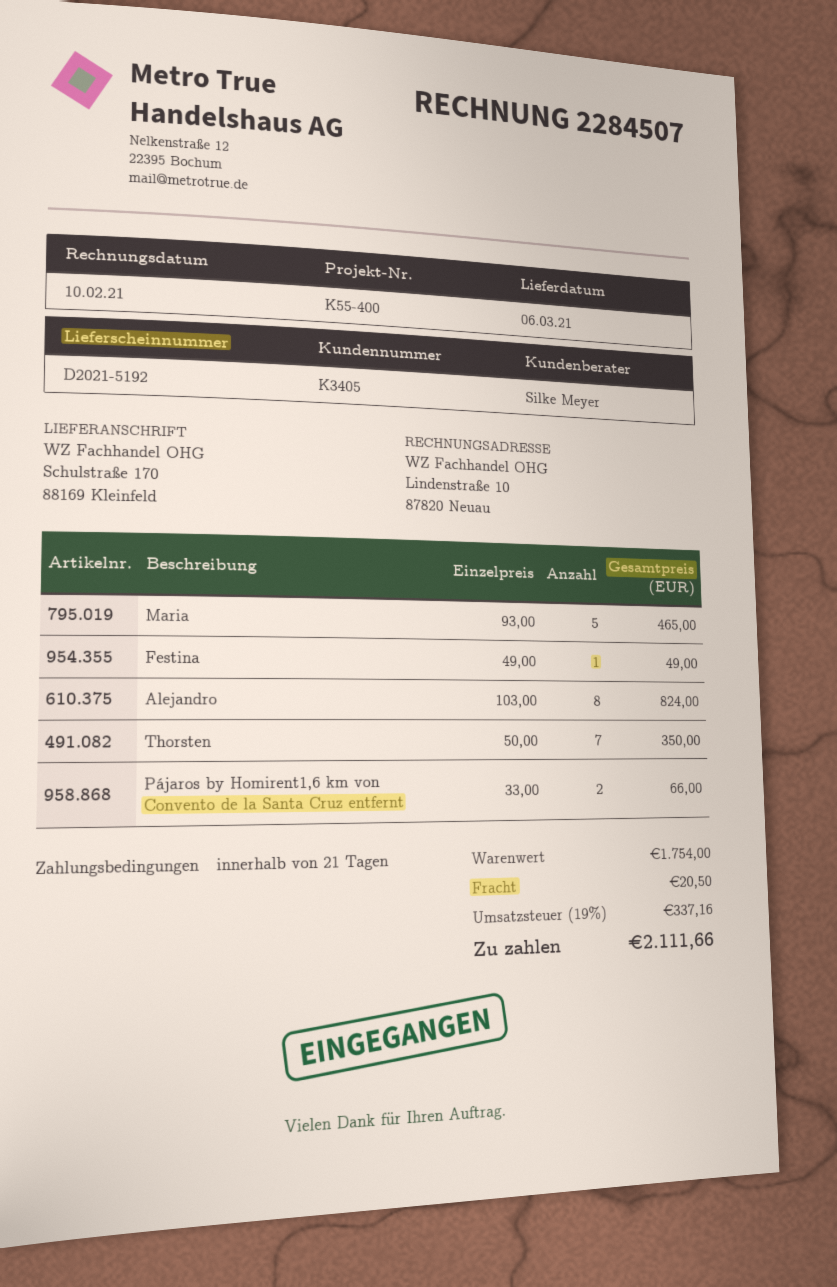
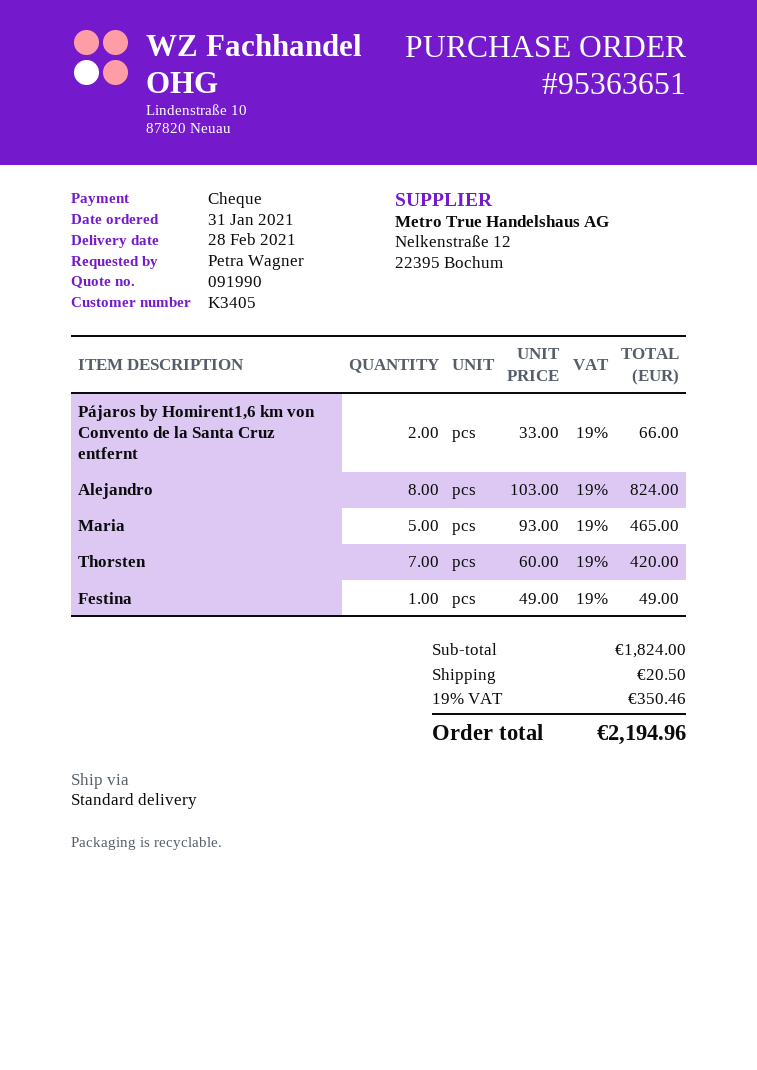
delivery date: 2021-03-06 -> 2021-02-28
Thorsten: 7 x 50.00 = 350.00 -> 7 x 60.00 = 420.00
subtotal: 1754.00 -> 1824.00
tax: 19% = 337.16 -> 19% = 350.46
total: 2111.66 -> 2194.96

